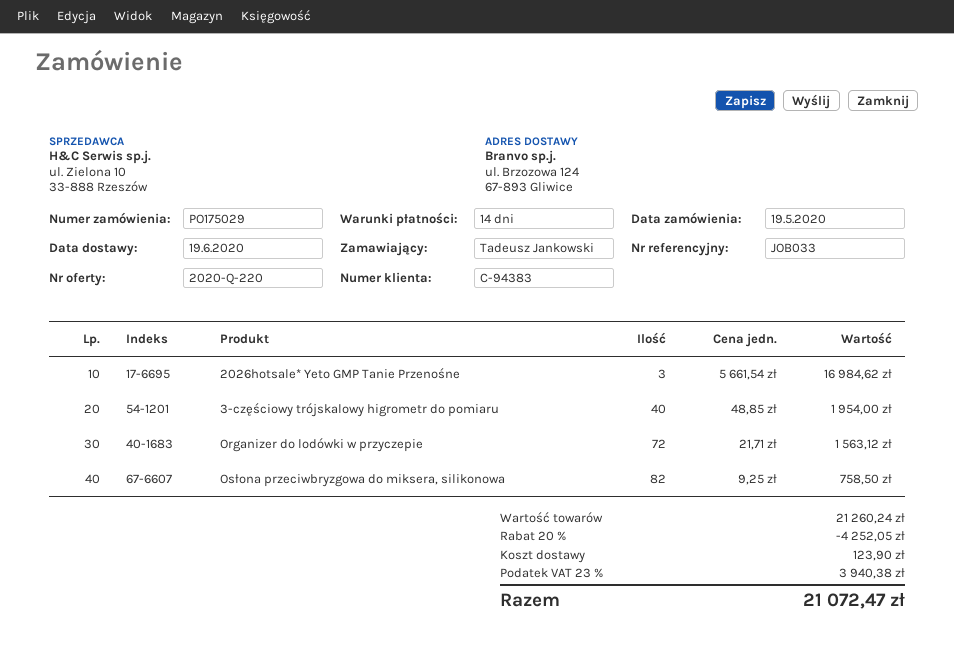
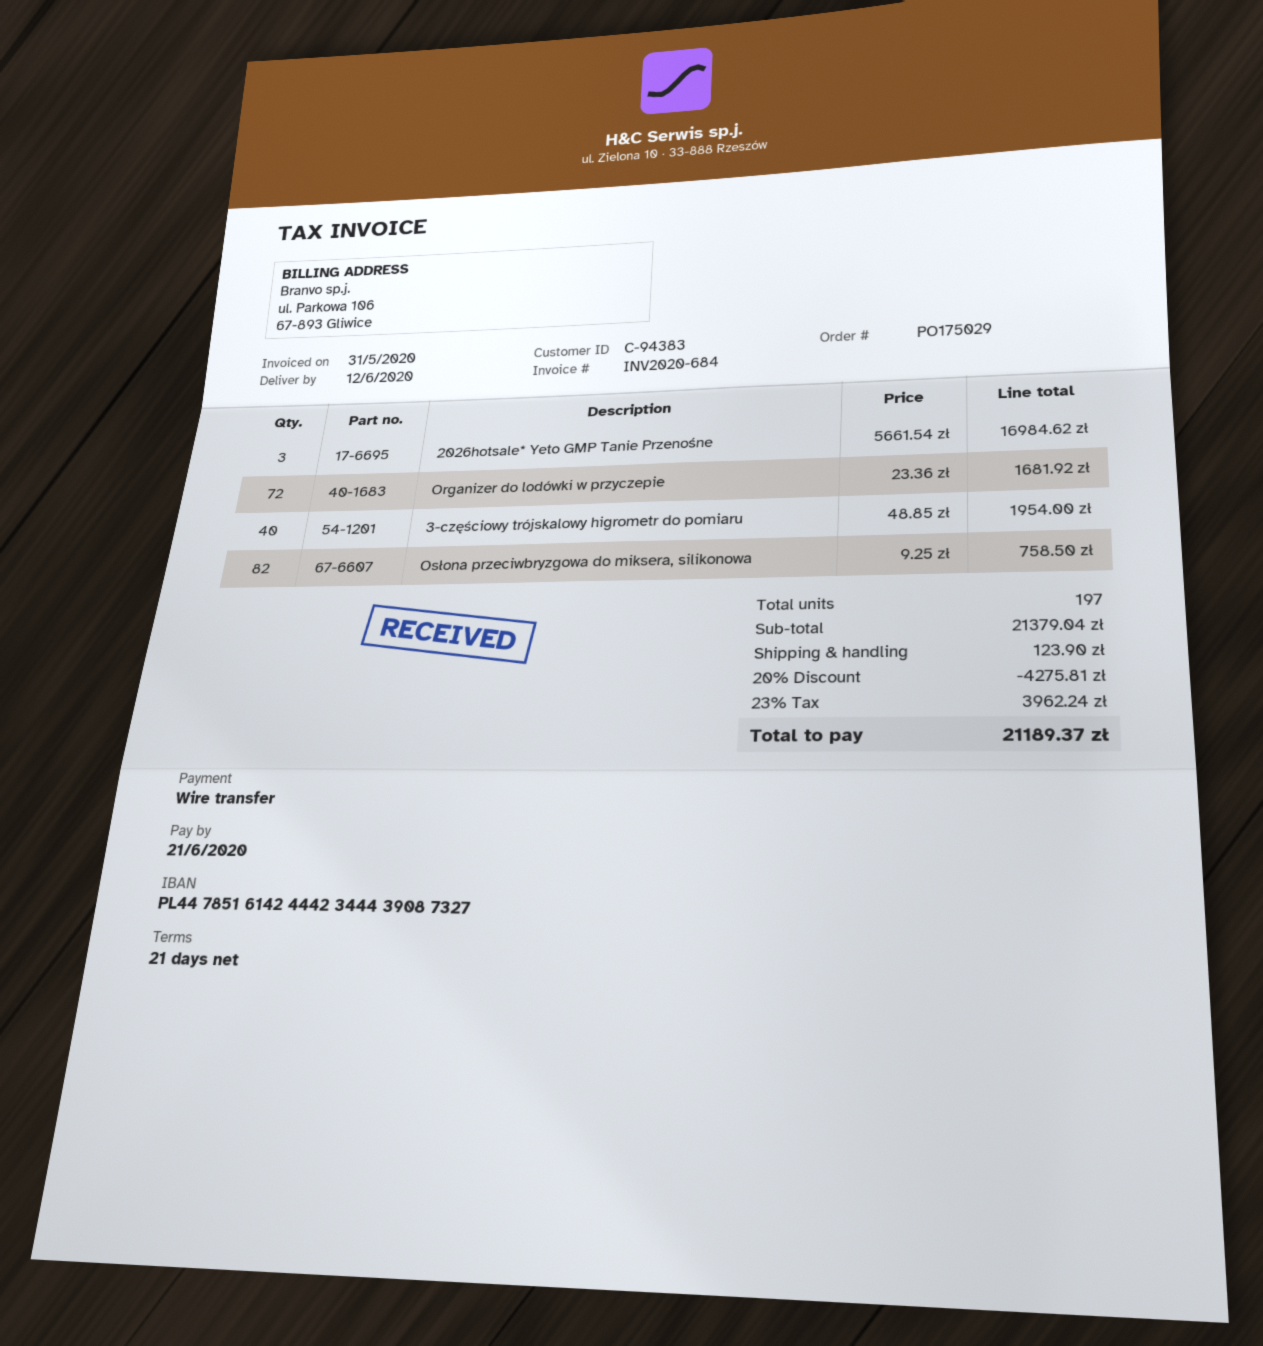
delivery date: 2020-06-19 -> 2020-06-12
payment terms: 14 days -> 21 days
Organizer do lodówki w przyczepie: 72 x 21.71 = 1563.12 -> 72 x 23.36 = 1681.92
subtotal: 21260.24 -> 21379.04
discount: 20% = 4252.05 -> 20% = 4275.81
tax: 23% = 3940.38 -> 23% = 3962.24
total: 21072.47 -> 21189.37

